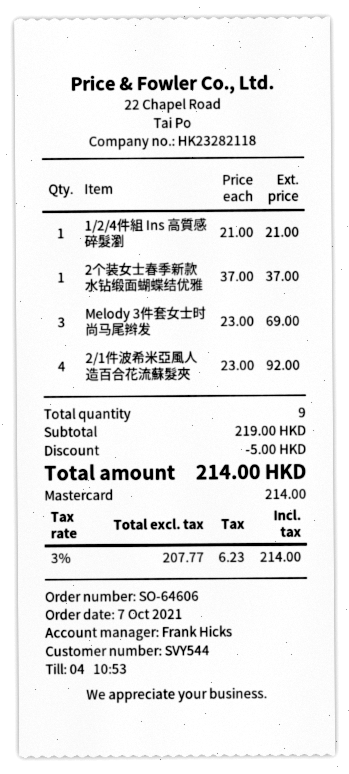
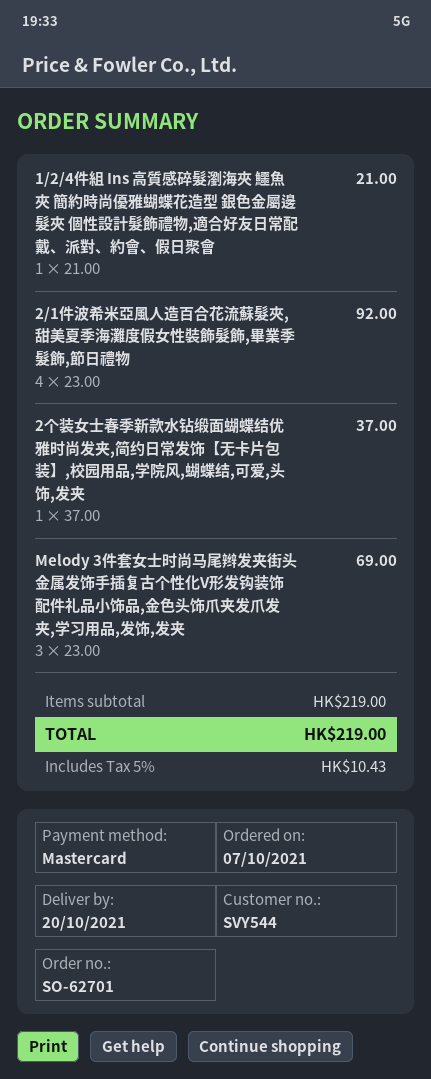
order number: SO-64606 -> SO-62701
discount: 5.00 -> none
tax: 3% = 6.23 -> 5% = 10.43
total: 214.00 -> 219.00

